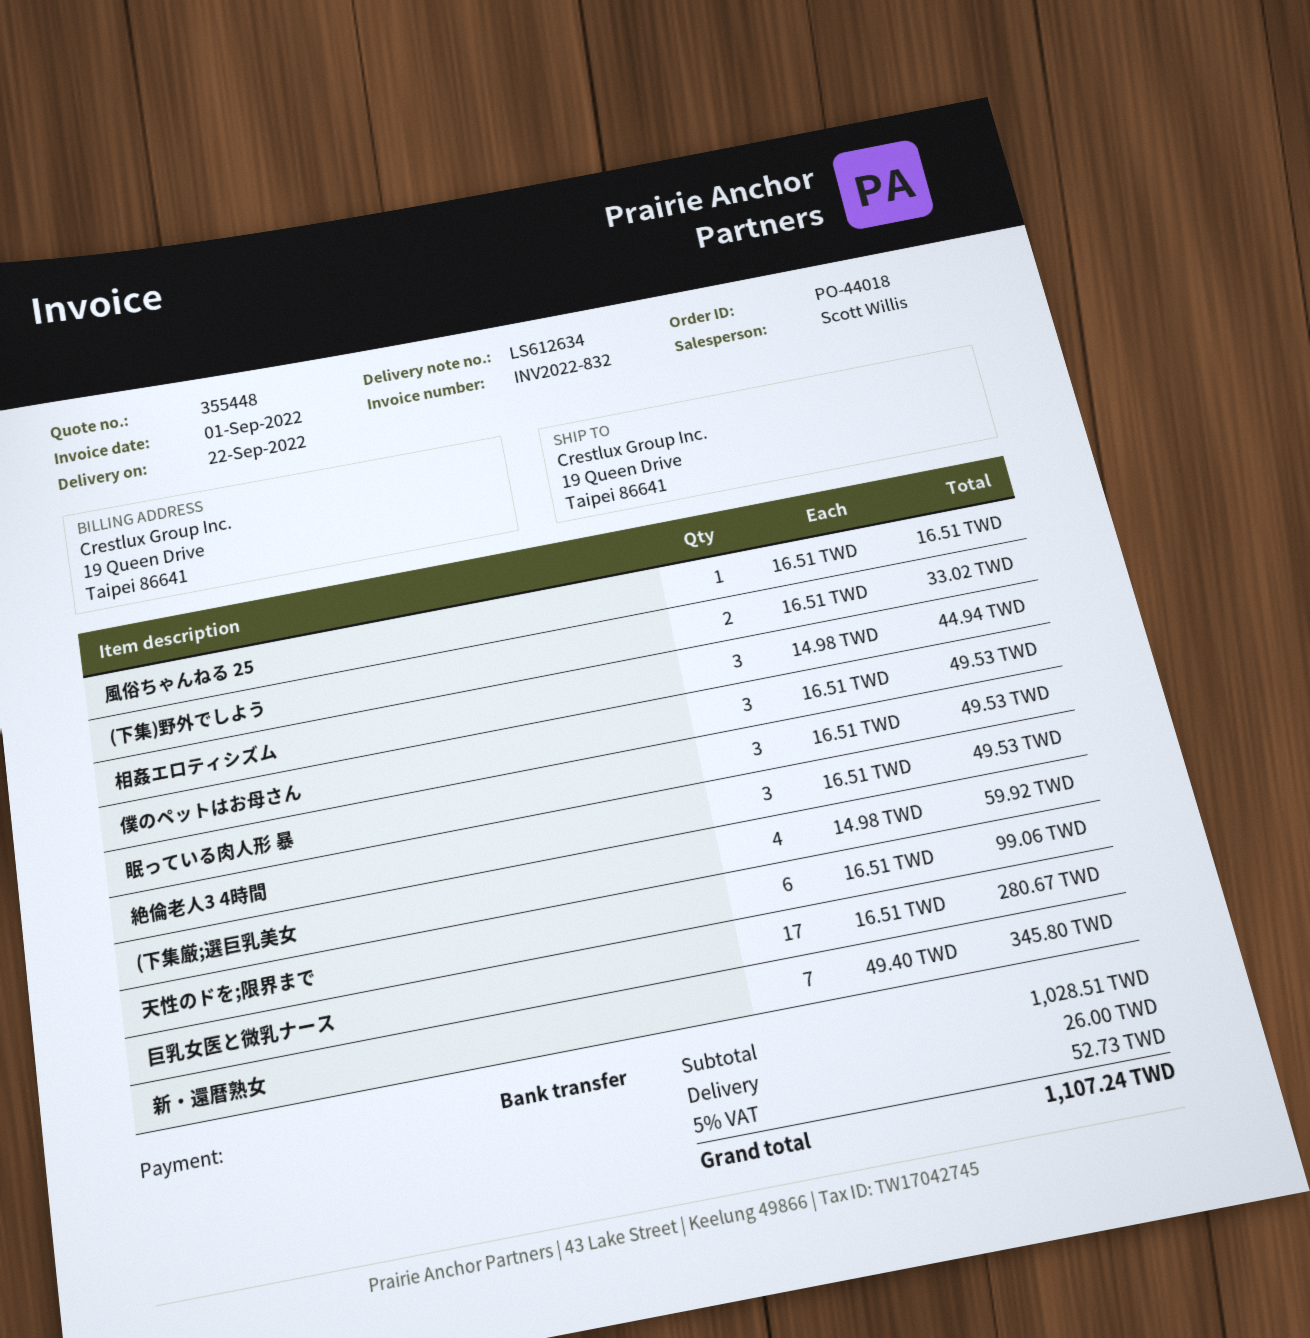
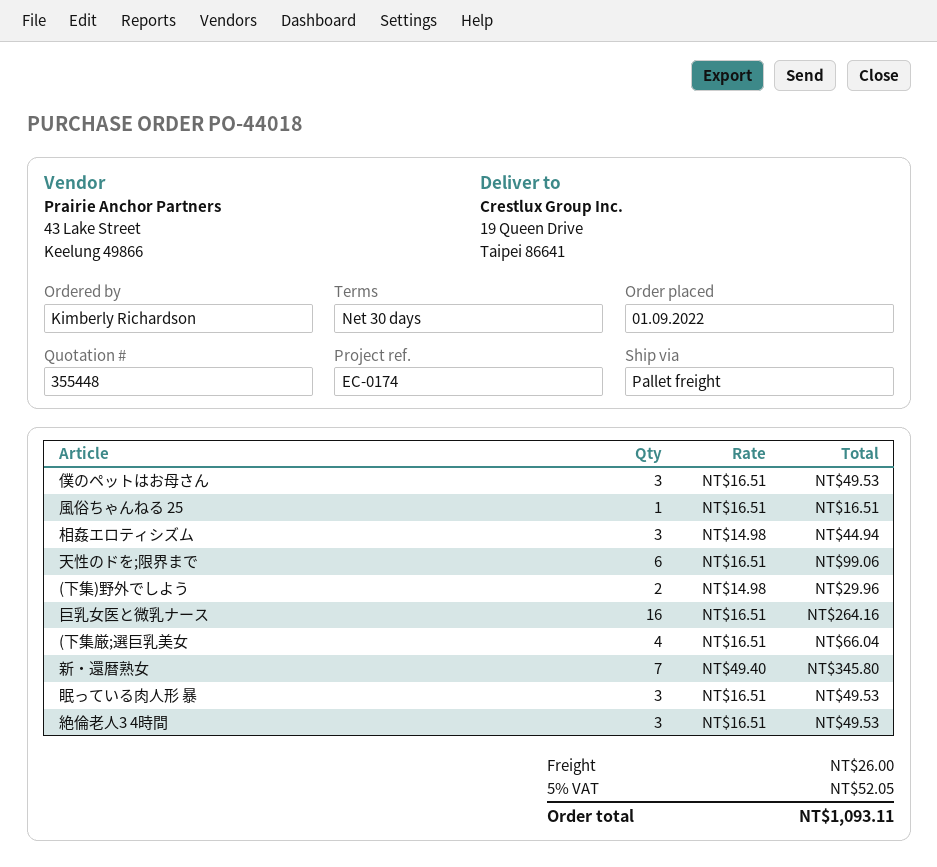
(下集)野外でしよう: 2 x 16.51 = 33.02 -> 2 x 14.98 = 29.96
(下集厳;選巨乳美女: 4 x 14.98 = 59.92 -> 4 x 16.51 = 66.04
巨乳女医と微乳ナース: 17 x 16.51 = 280.67 -> 16 x 16.51 = 264.16
tax: 5% = 52.73 -> 5% = 52.05
total: 1107.24 -> 1093.11

